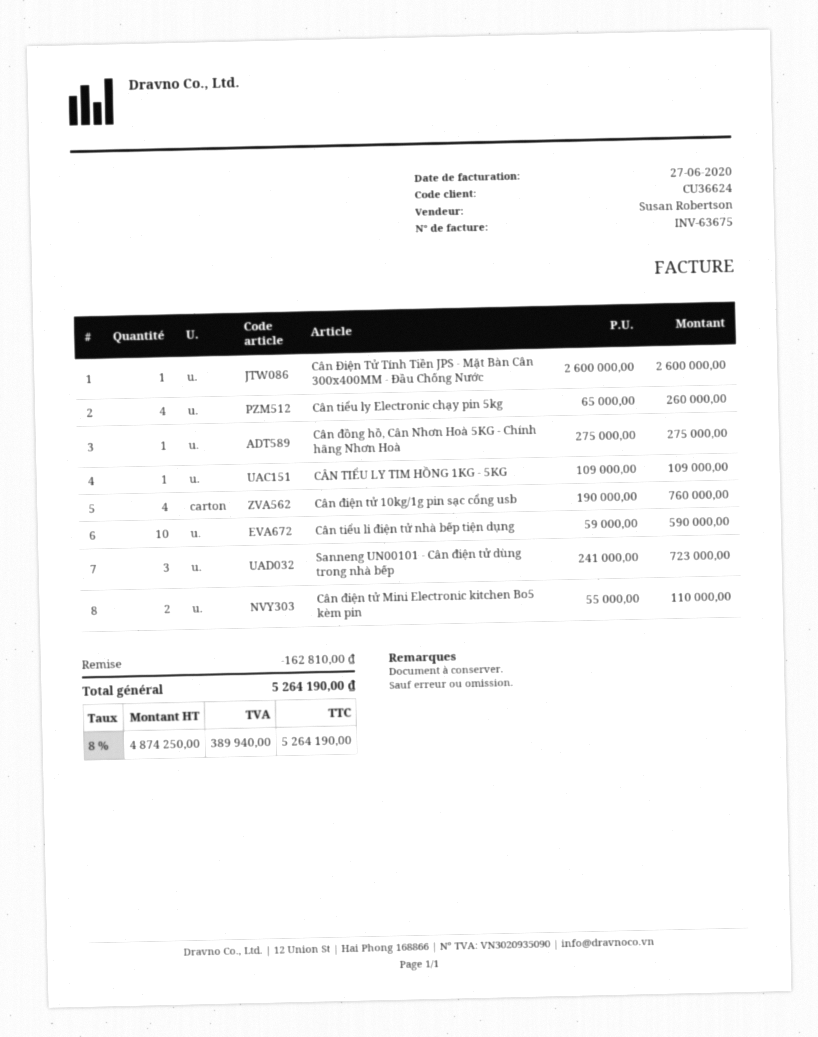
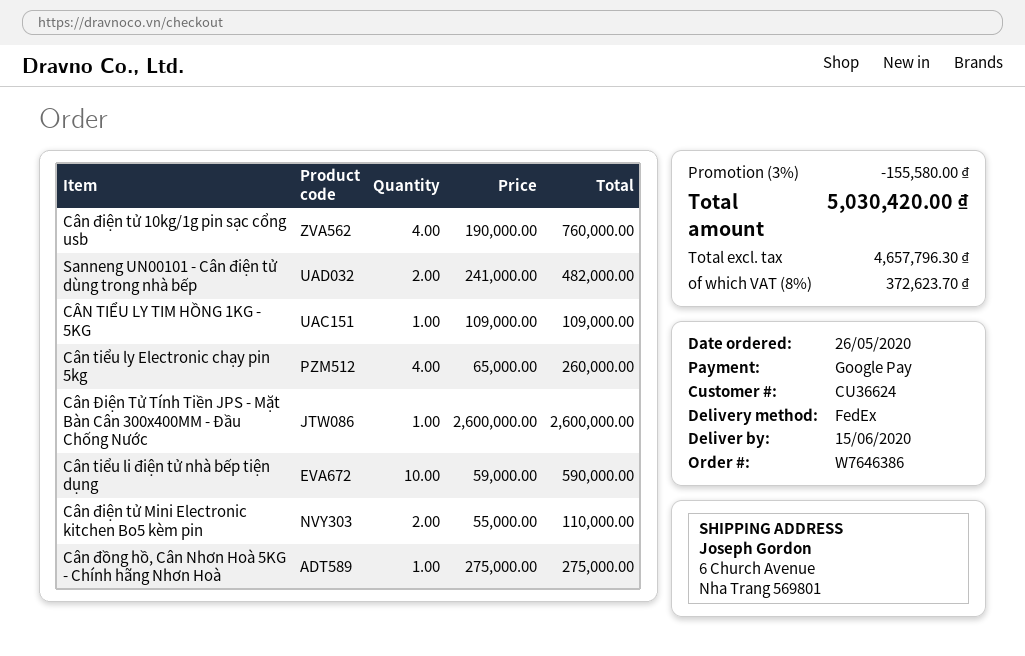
Sanneng UN00101 - Cân điện tử dùng trong nhà bếp: 3 x 241000.00 = 723000.00 -> 2 x 241000.00 = 482000.00
discount: 162810.00 -> 155580.00
net: 4874250.00 -> 4657796.30
tax: 8% = 389940.00 -> 8% = 372623.70
total: 5264190.00 -> 5030420.00

